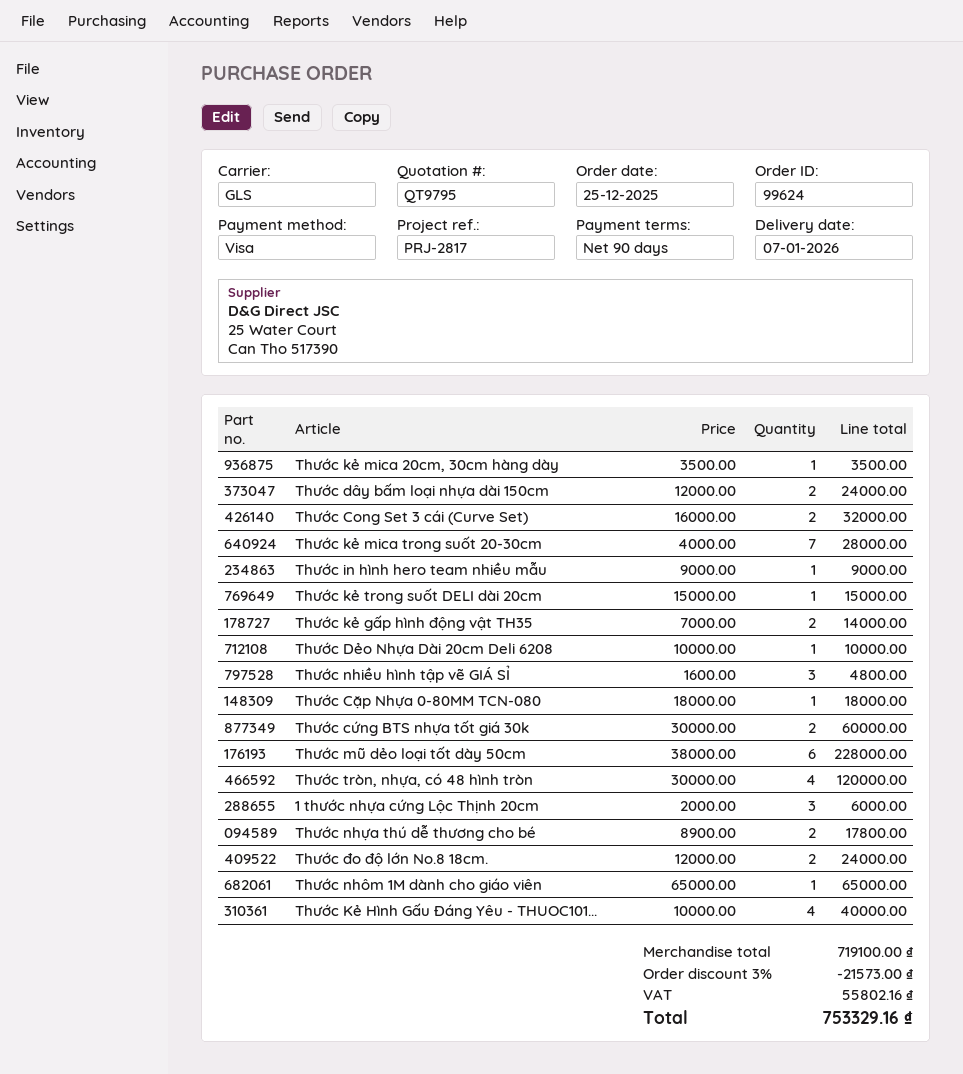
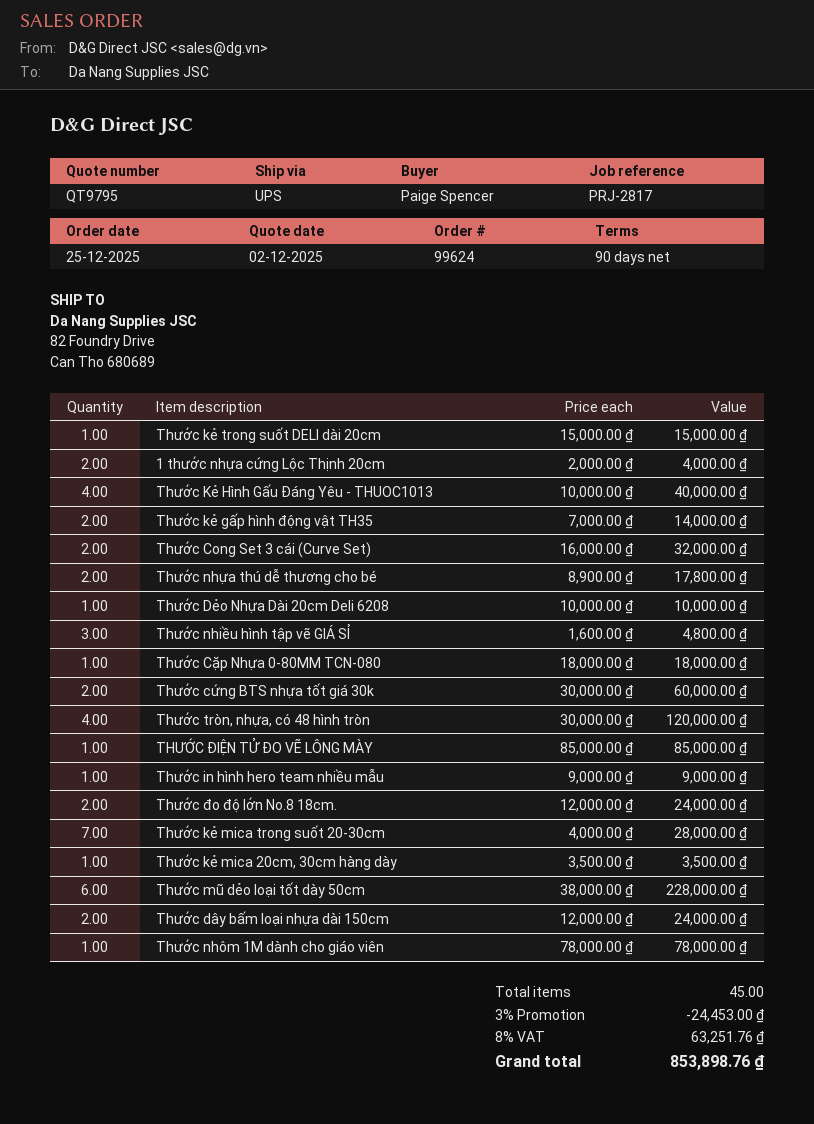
shipping method: GLS -> UPS
1 thước nhựa cứng Lộc Thịnh 20cm: 3 x 2000.00 = 6000.00 -> 2 x 2000.00 = 4000.00
Thước nhôm 1M dành cho giáo viên: 1 x 65000.00 = 65000.00 -> 1 x 78000.00 = 78000.00
THƯỚC ĐIỆN TỬ ĐO VẼ LÔNG MÀY: none -> 1 x 85000.00 = 85000.00
discount: 3% = 21573.00 -> 3% = 24453.00
tax: 55802.16 -> 63251.76
total: 753329.16 -> 853898.76

